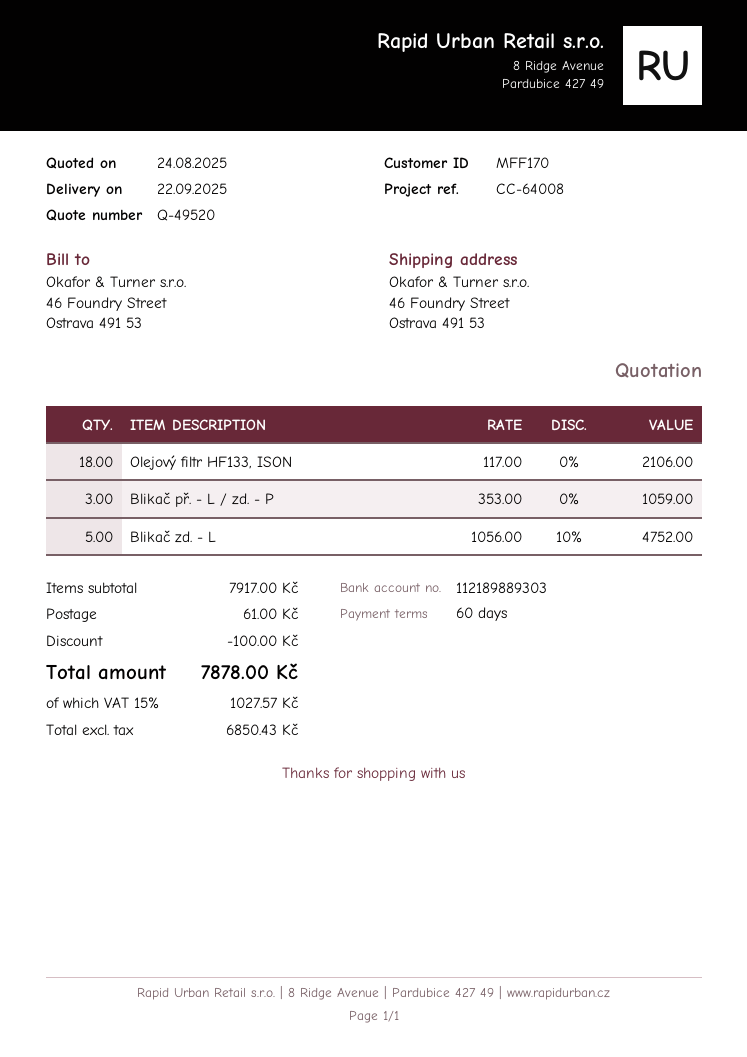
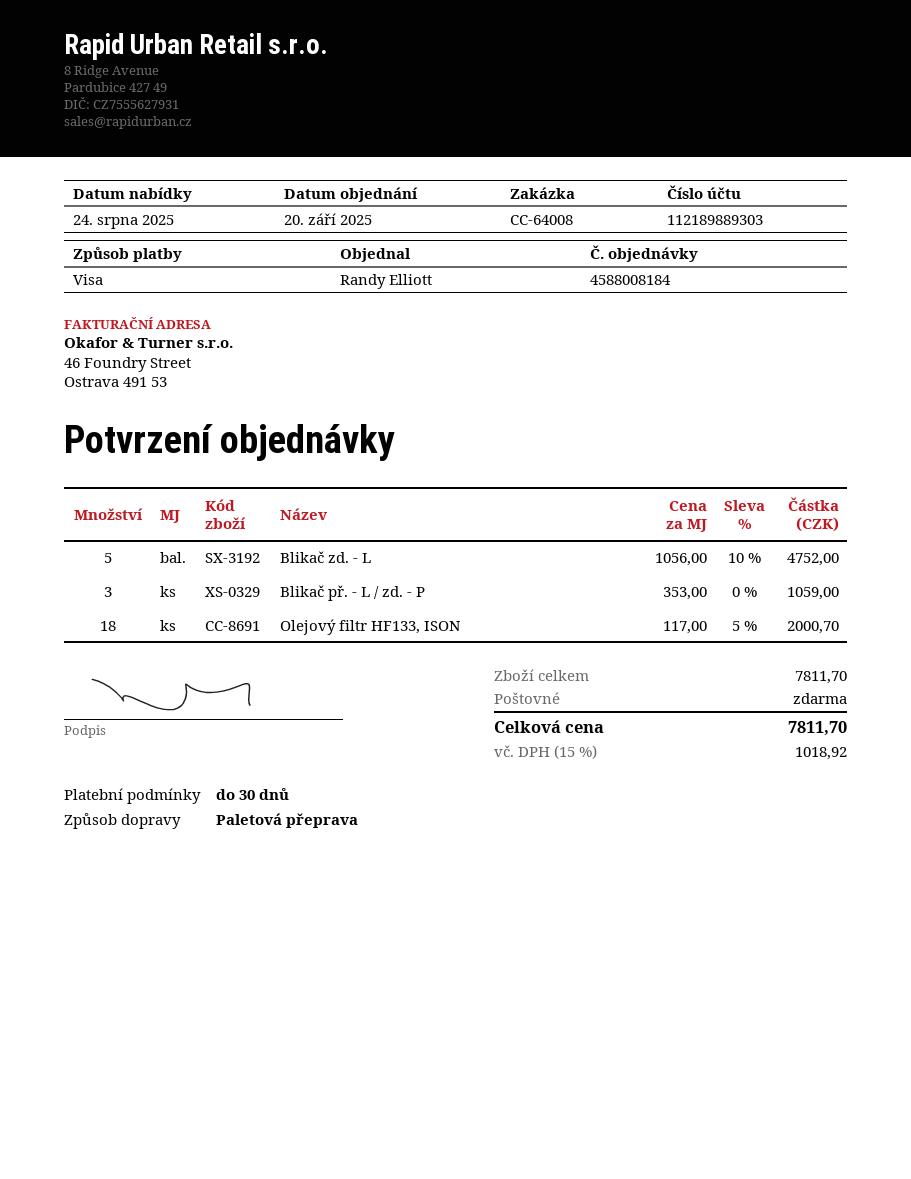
payment terms: 60 days -> 30 days
Olejový filtr HF133, ISON: 18 x 117.00 = 2106.00 -> 18 x 117.00 - 5% = 2000.70
subtotal: 7917.00 -> 7811.70
discount: 100.00 -> none
shipping: 61.00 -> 0.00
tax: 15% = 1027.57 -> 15% = 1018.92
total: 7878.00 -> 7811.70

